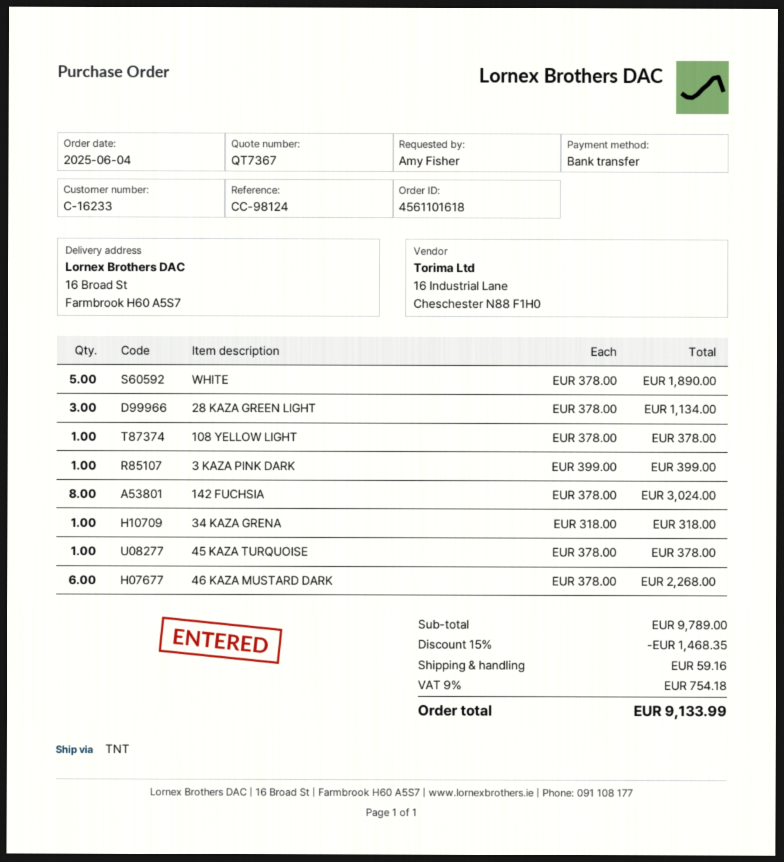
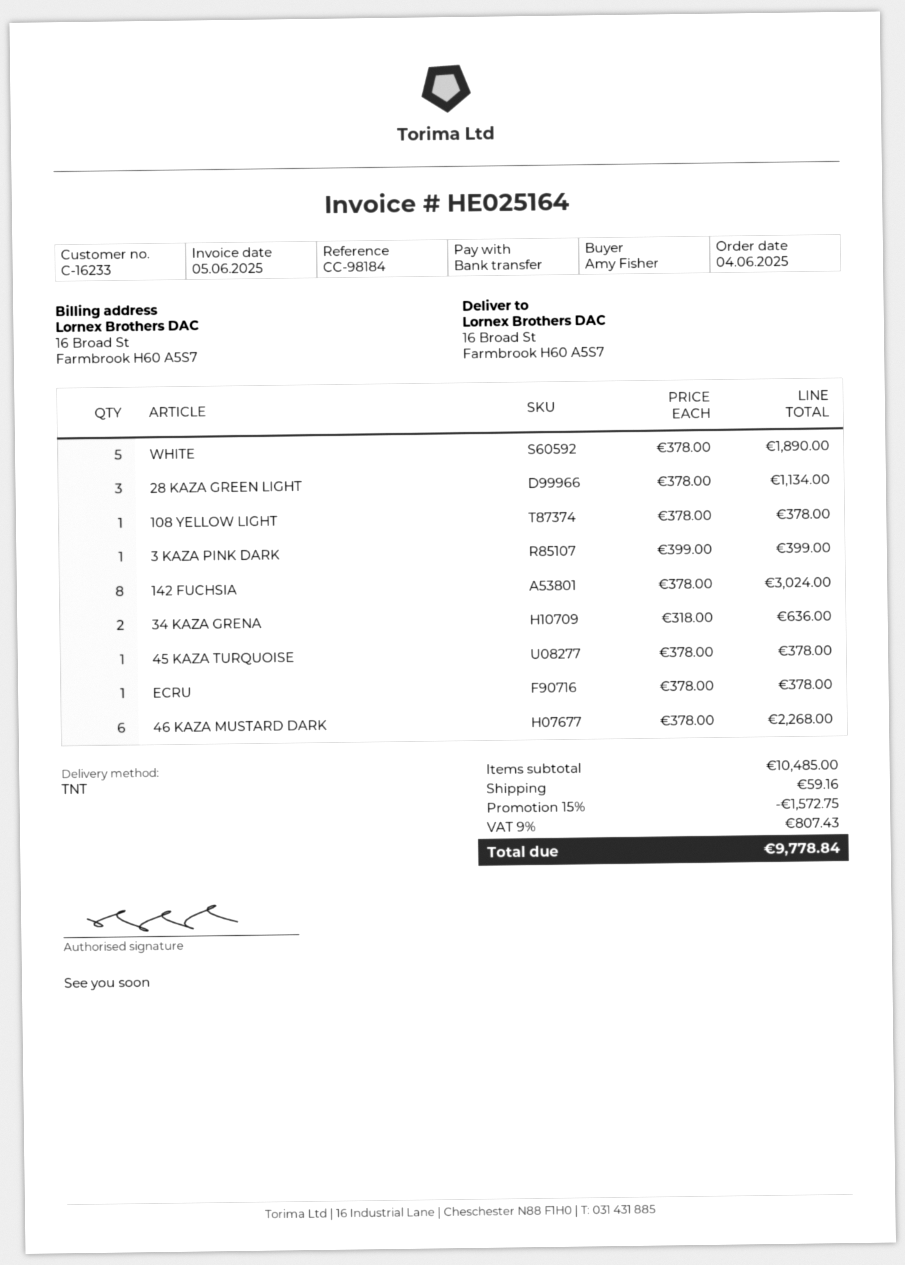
reference: CC-98124 -> CC-98184
34 KAZA GRENA: 1 x 318.00 = 318.00 -> 2 x 318.00 = 636.00
ECRU: none -> 1 x 378.00 = 378.00
subtotal: 9789.00 -> 10485.00
discount: 15% = 1468.35 -> 15% = 1572.75
tax: 9% = 754.18 -> 9% = 807.43
total: 9133.99 -> 9778.84

